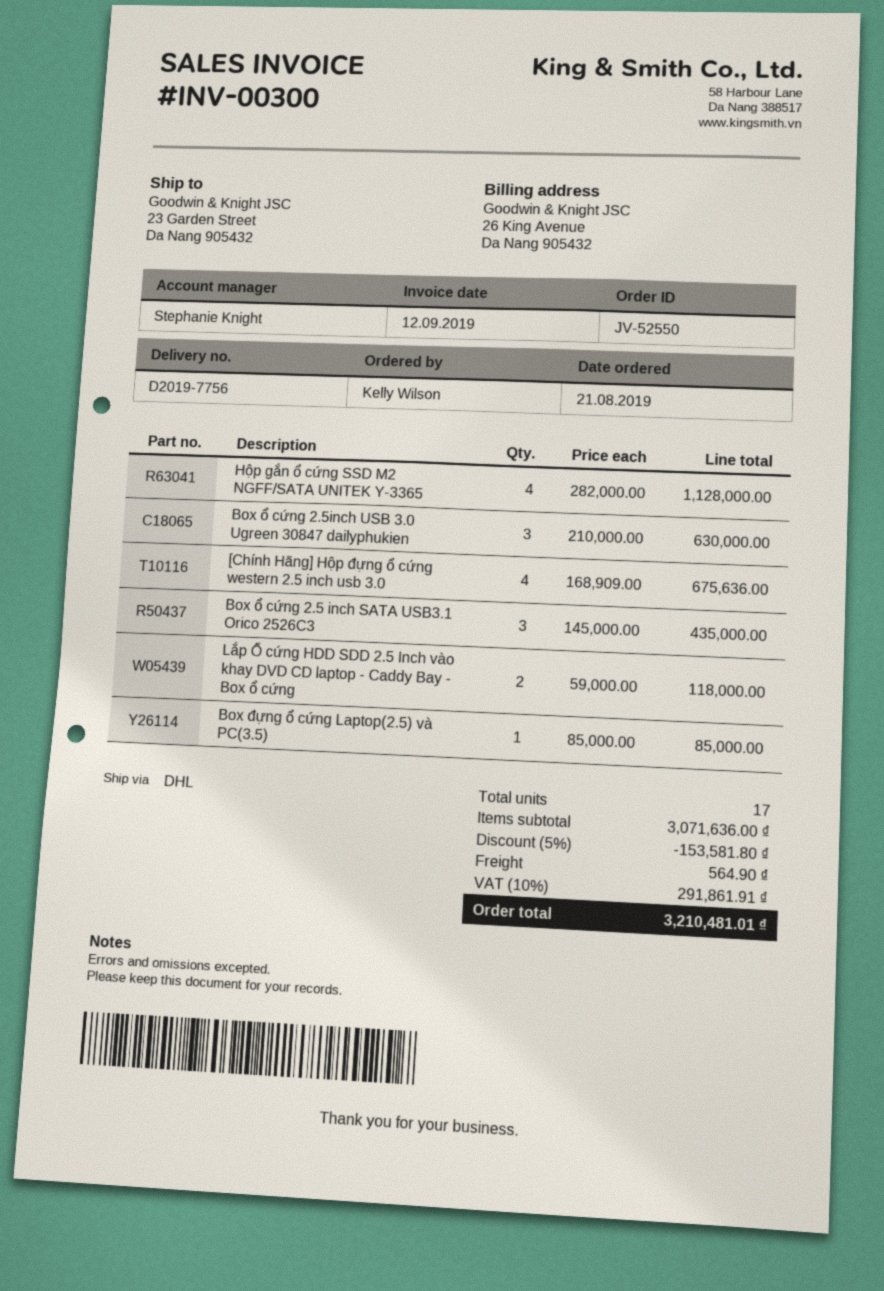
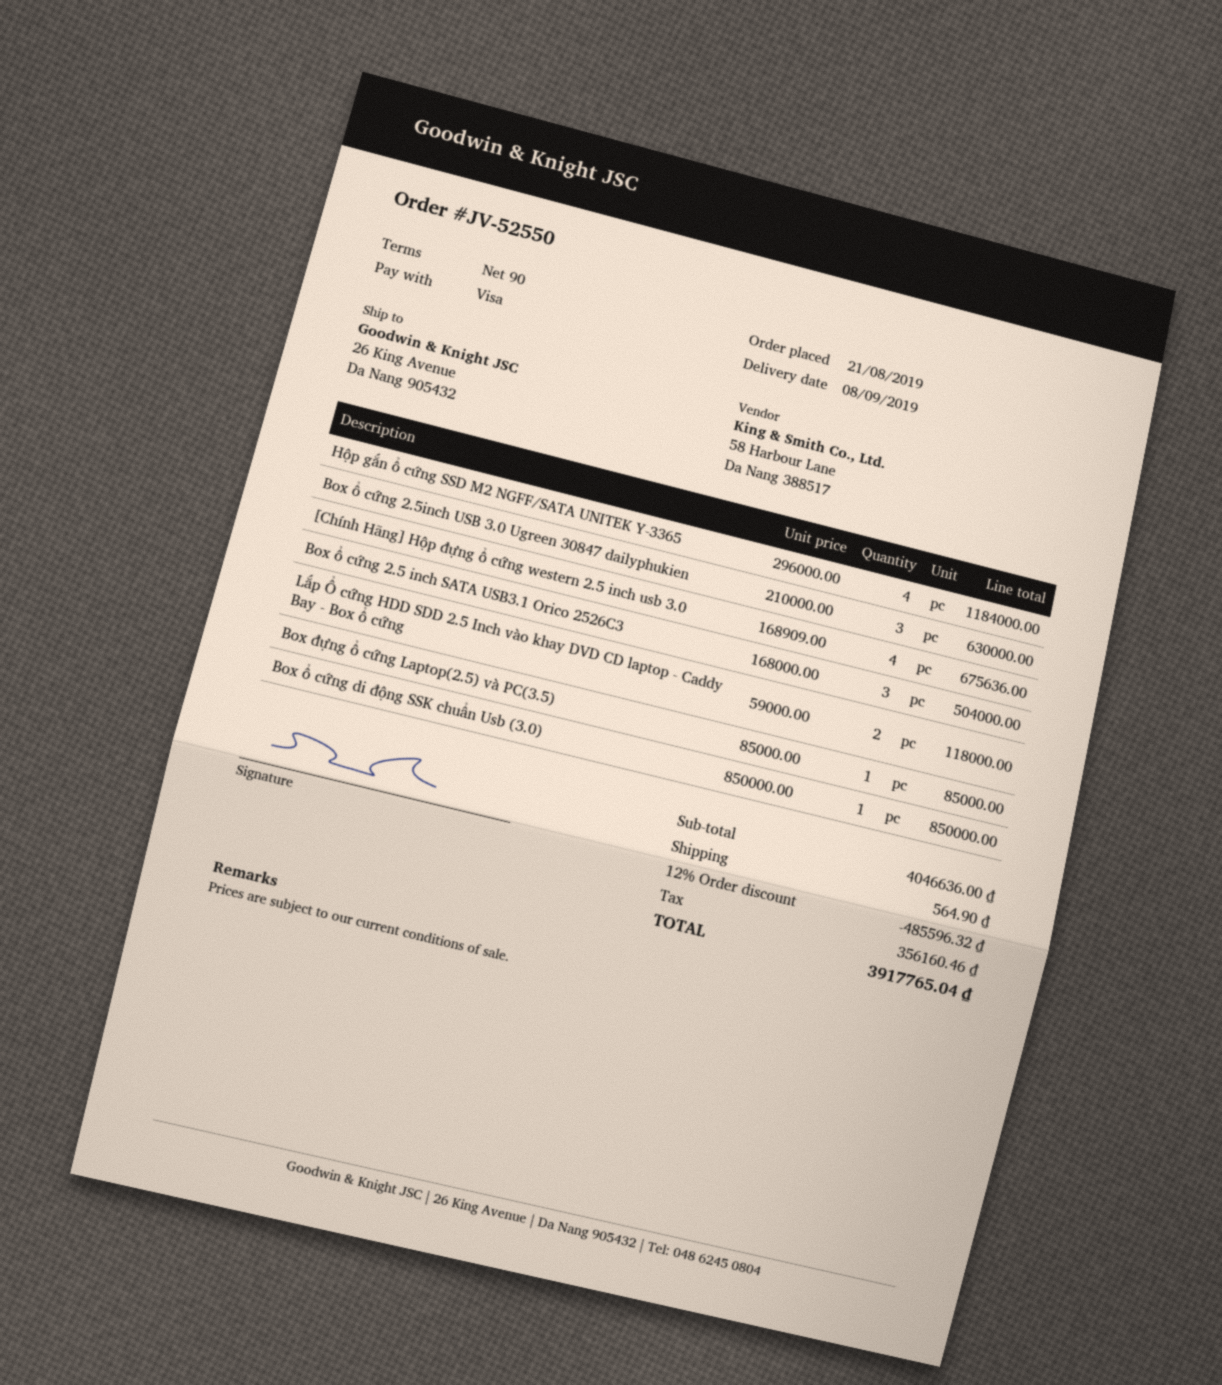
ship to: 23 Garden Street, Da Nang 905432 -> 26 King Avenue, Da Nang 905432
Hộp gắn ổ cứng SSD M2 NGFF/SATA UNITEK Y-3365: 4 x 282000.00 = 1128000.00 -> 4 x 296000.00 = 1184000.00
Box ổ cứng 2.5 inch SATA USB3.1 Orico 2526C3: 3 x 145000.00 = 435000.00 -> 3 x 168000.00 = 504000.00
Box ổ cứng di động SSK chuẩn Usb (3.0): none -> 1 x 850000.00 = 850000.00
subtotal: 3071636.00 -> 4046636.00
discount: 5% = 153581.80 -> 12% = 485596.32
tax: 291861.91 -> 356160.46
total: 3210481.01 -> 3917765.04

